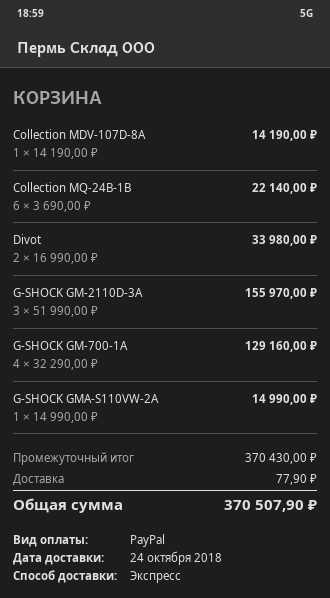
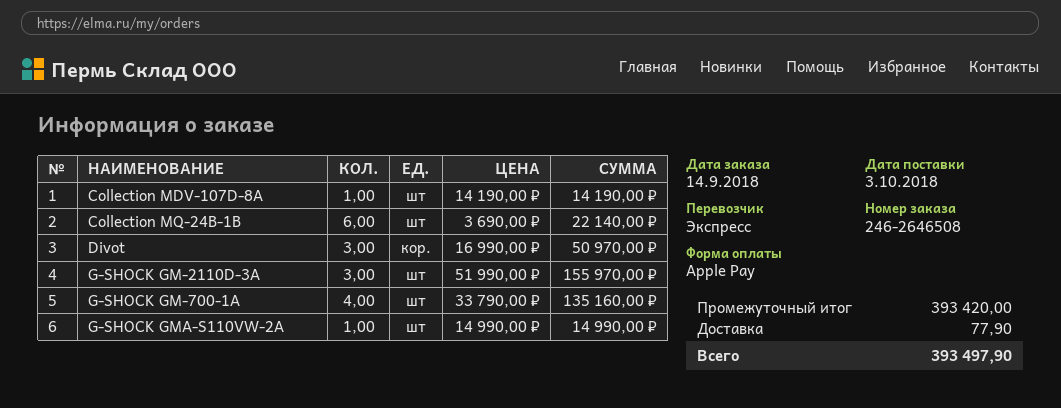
delivery date: 2018-10-24 -> 2018-10-03
payment method: PayPal -> Apple Pay
Divot: 2 x 16990.00 = 33980.00 -> 3 x 16990.00 = 50970.00
G-SHOCK GM-700-1A: 4 x 32290.00 = 129160.00 -> 4 x 33790.00 = 135160.00
subtotal: 370430.00 -> 393420.00
total: 370507.90 -> 393497.90

